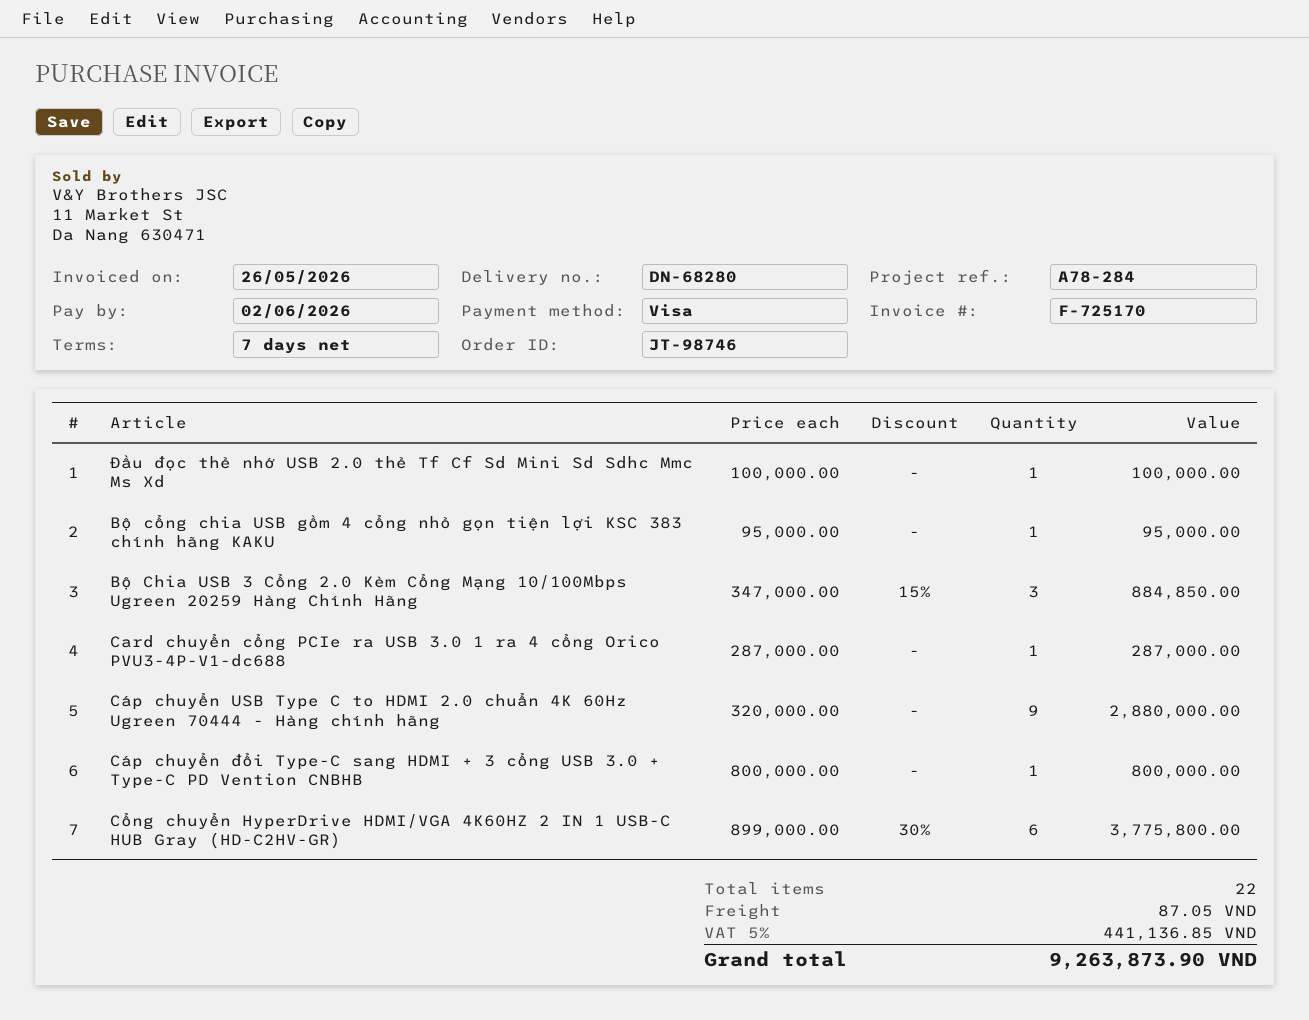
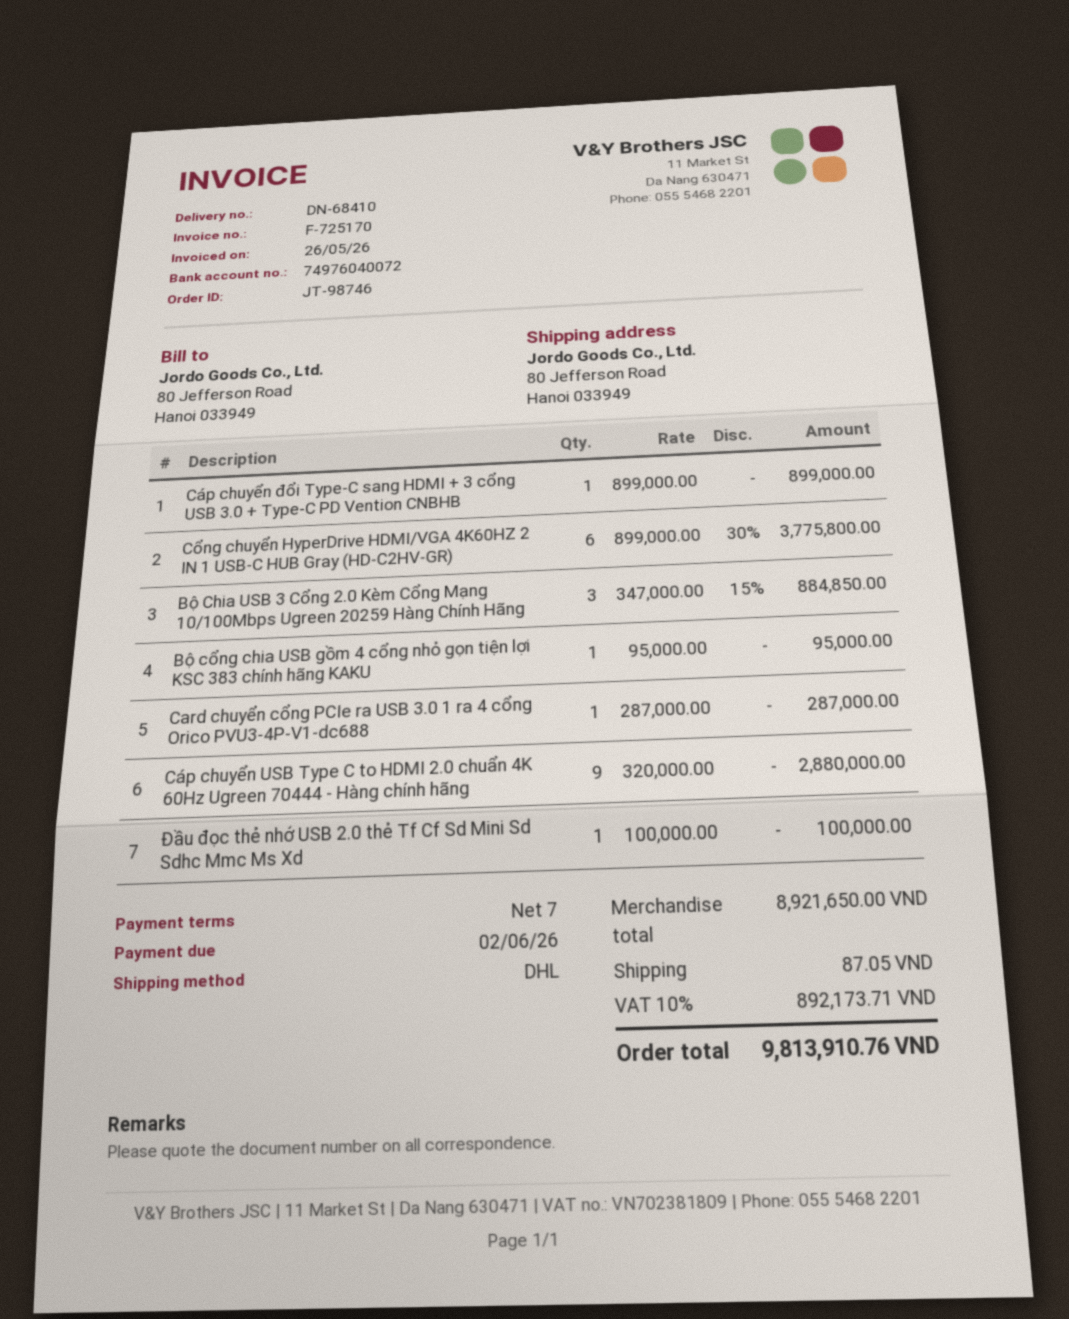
delivery note number: DN-68280 -> DN-68410
Cáp chuyển đổi Type-C sang HDMI + 3 cổng USB 3.0 + Type-C PD Vention CNBHB: 1 x 800000.00 = 800000.00 -> 1 x 899000.00 = 899000.00
tax: 5% = 441136.85 -> 10% = 892173.71
total: 9263873.90 -> 9813910.76

